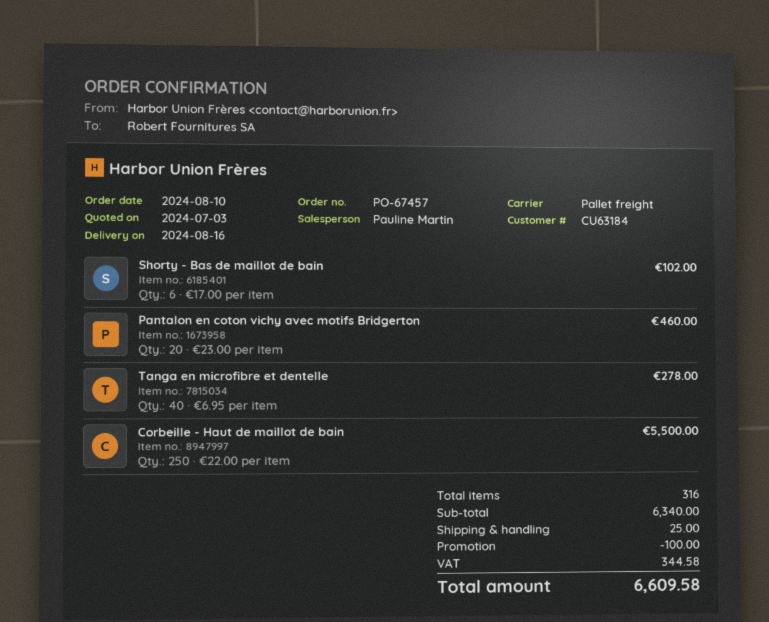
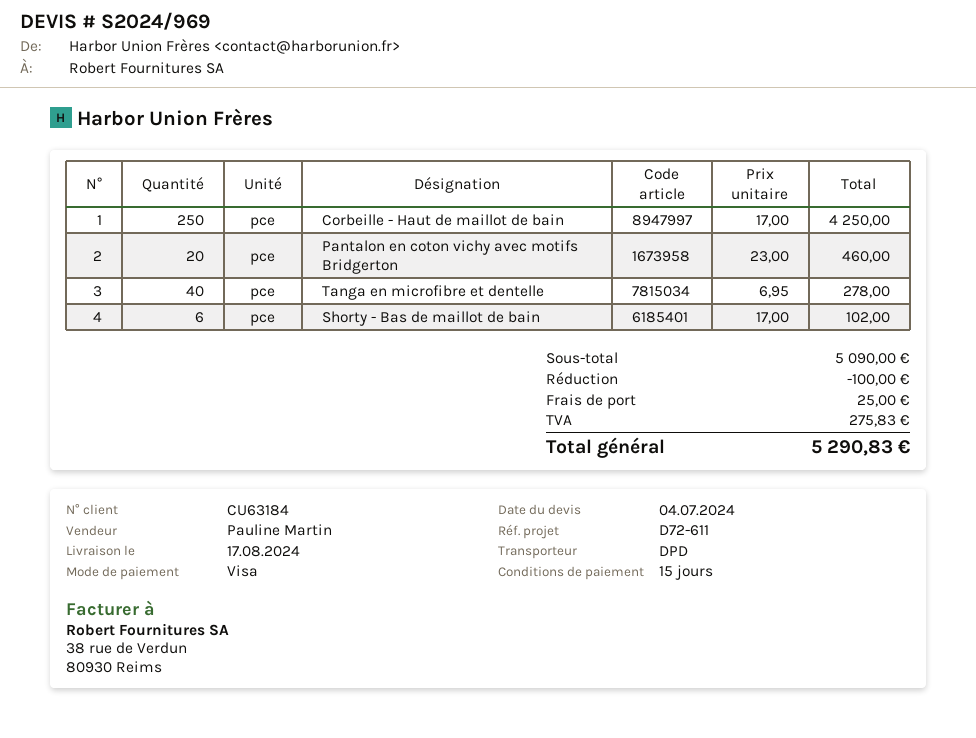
quote date: 2024-07-03 -> 2024-07-04
delivery date: 2024-08-16 -> 2024-08-17
shipping method: pallet freight -> DPD
Corbeille - Haut de maillot de bain: 250 x 22.00 = 5500.00 -> 250 x 17.00 = 4250.00
subtotal: 6340.00 -> 5090.00
tax: 344.58 -> 275.83
total: 6609.58 -> 5290.83

